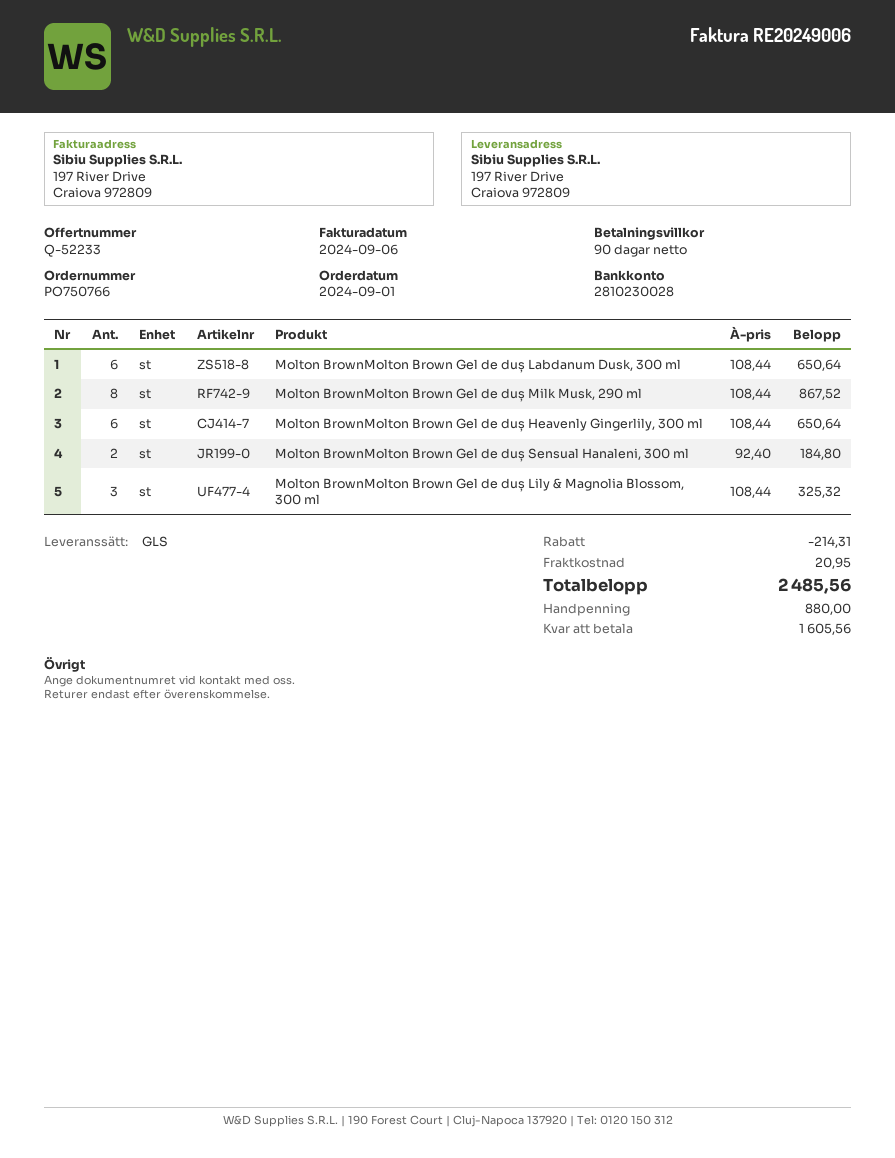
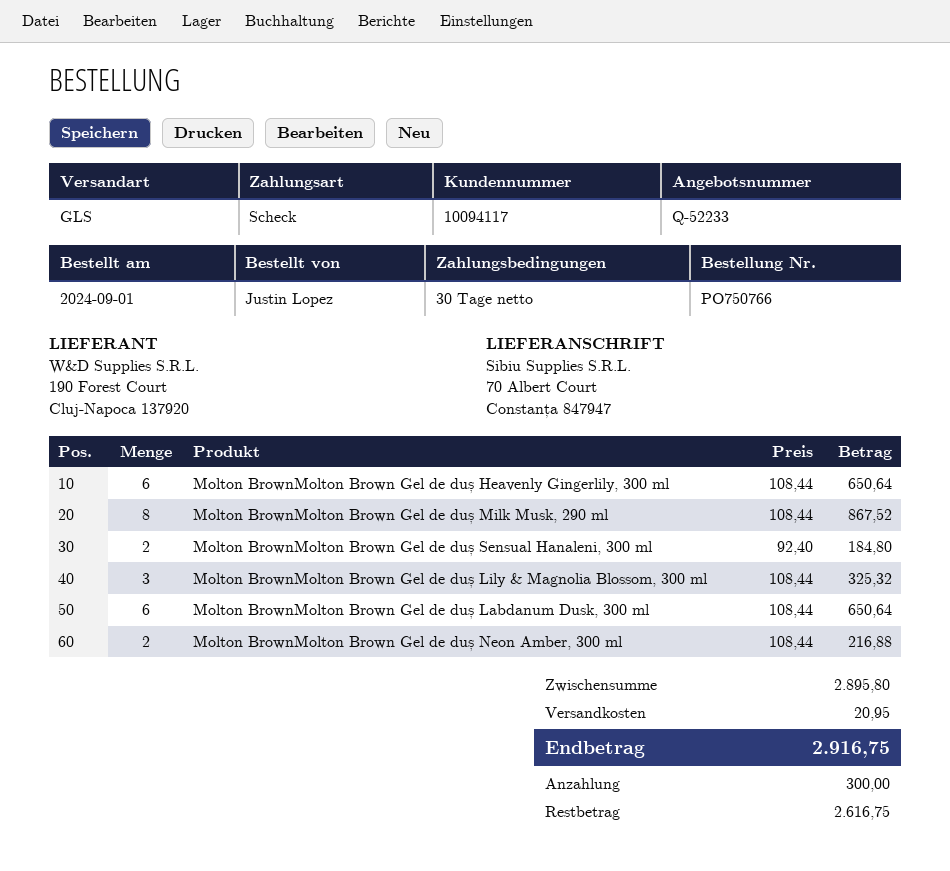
payment terms: 90 days -> 30 days
ship to: 197 River Drive, Craiova 972809 -> 70 Albert Court, Constanța 847947
Molton BrownMolton Brown Gel de duș Neon Amber, 300 ml: none -> 2 x 108.44 = 216.88
discount: 214.31 -> none
total: 2485.56 -> 2916.75
deposit: 880.00 -> 300.00
balance: 1605.56 -> 2616.75

